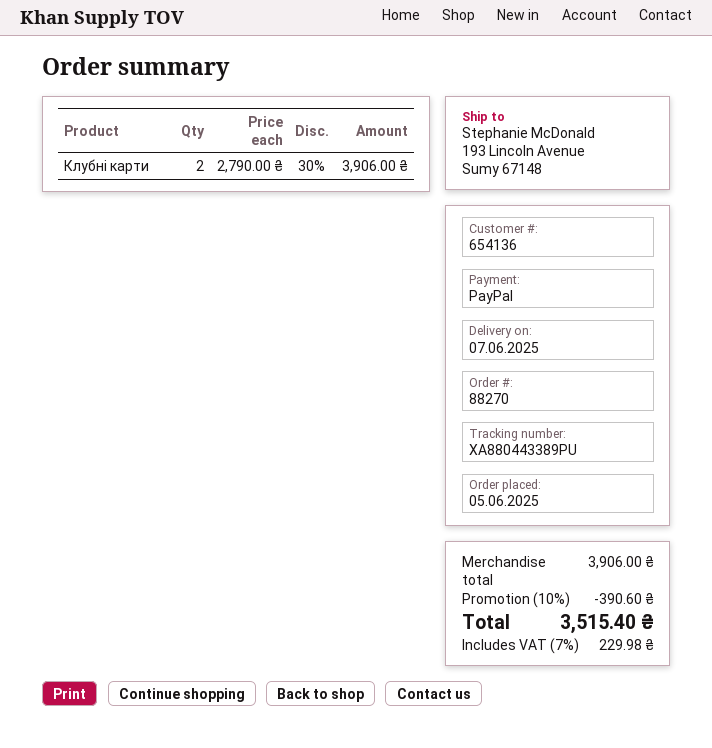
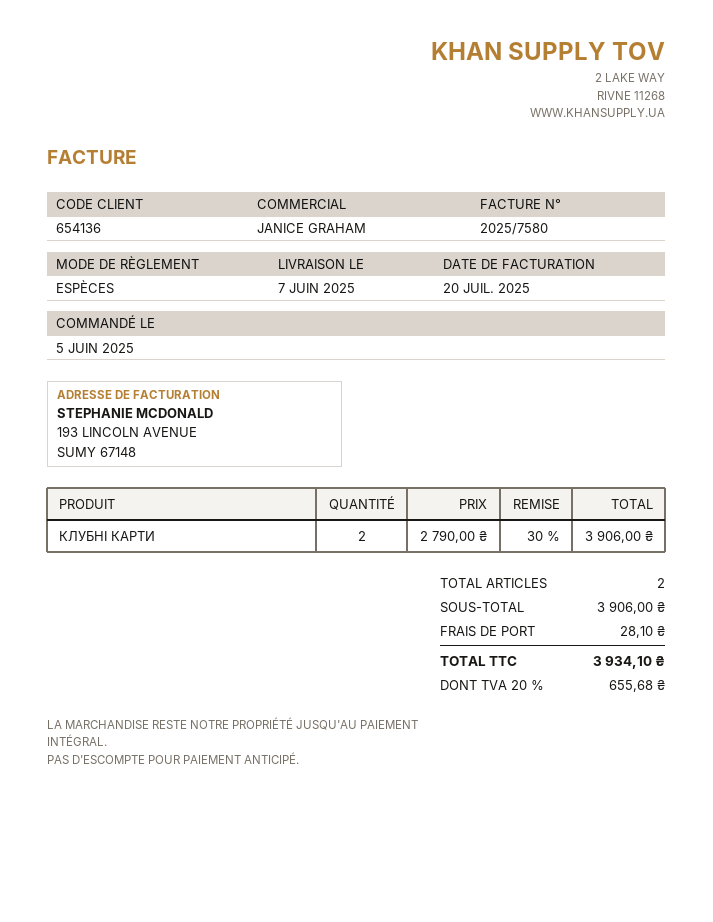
payment method: PayPal -> cash
discount: 10% = 390.60 -> none
shipping: none -> 28.10
tax: 7% = 229.98 -> 20% = 655.68
total: 3515.40 -> 3934.10

